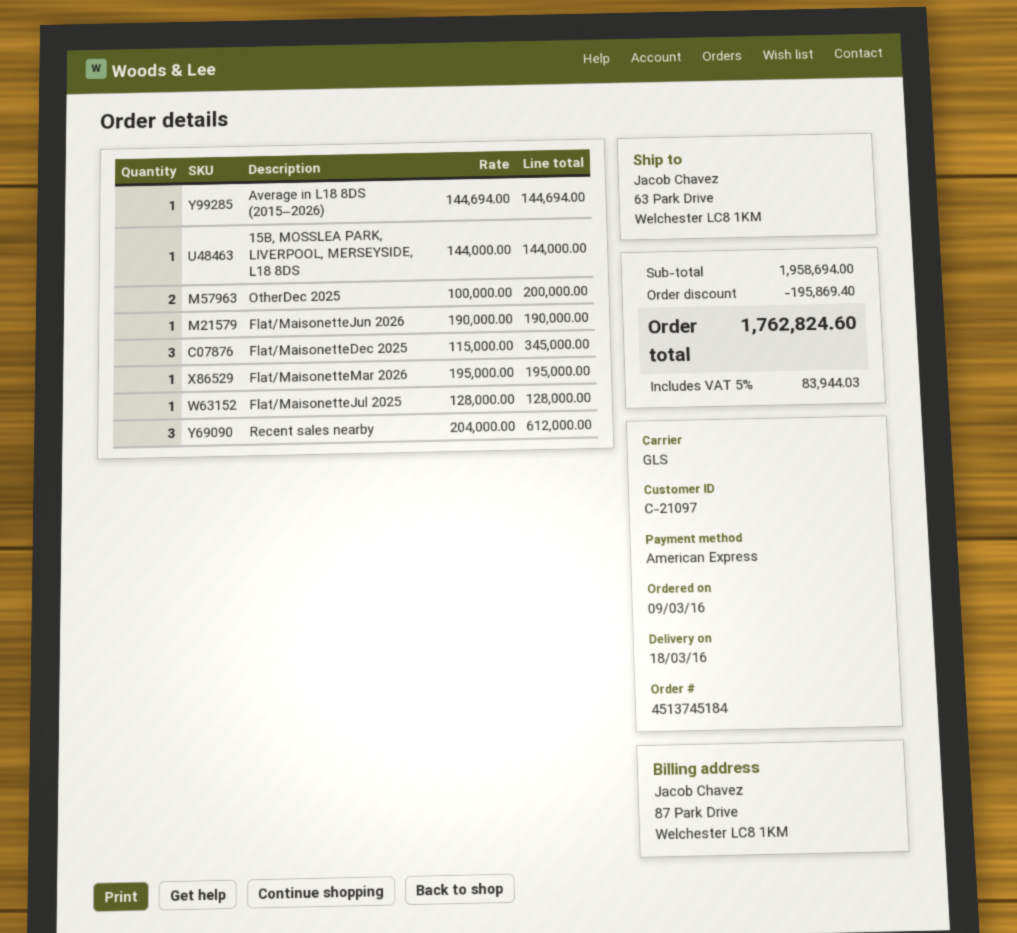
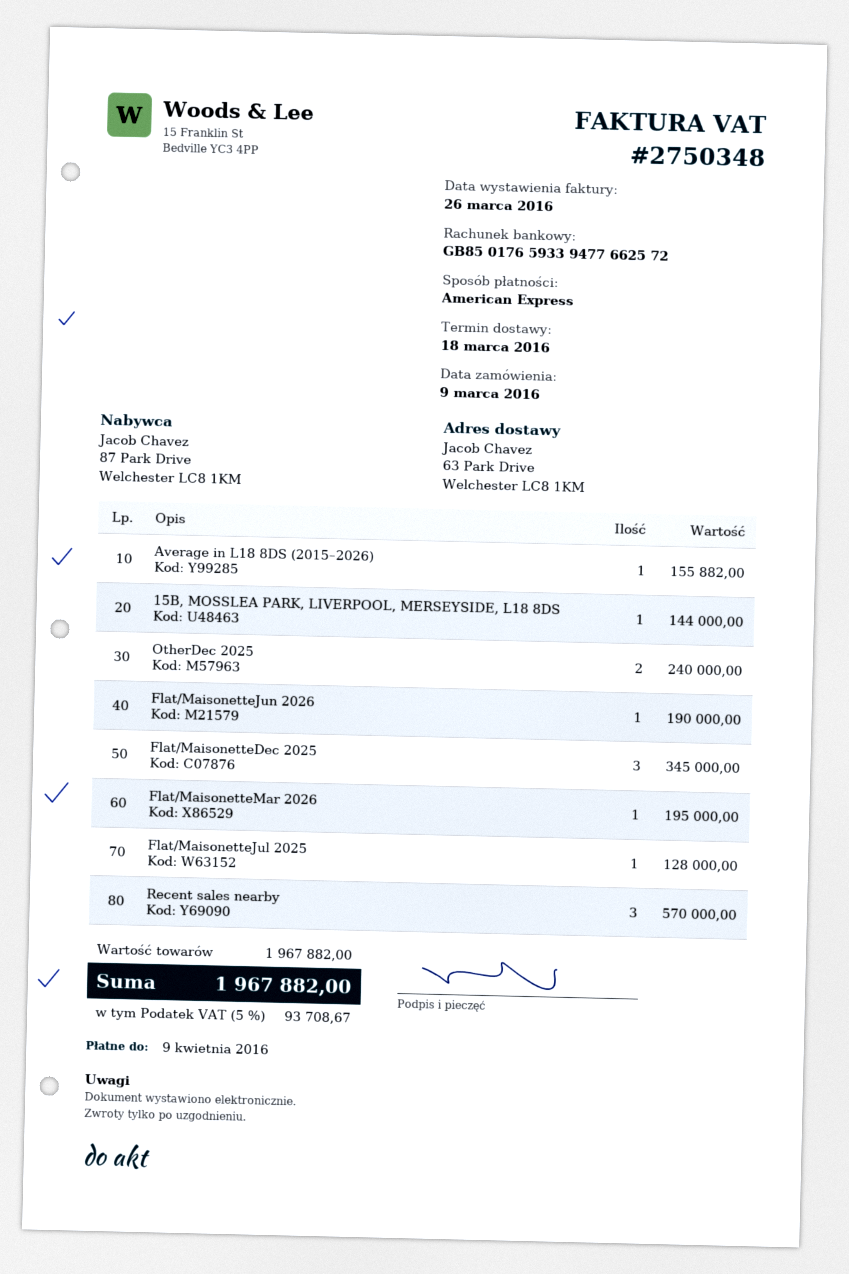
Average in L18 8DS (2015–2026): 1 for 144694.00 -> 1 for 155882.00
OtherDec 2025: 2 for 200000.00 -> 2 for 240000.00
Recent sales nearby: 3 for 612000.00 -> 3 for 570000.00
subtotal: 1958694.00 -> 1967882.00
discount: 195869.40 -> none
tax: 5% = 83944.03 -> 5% = 93708.67
total: 1762824.60 -> 1967882.00

